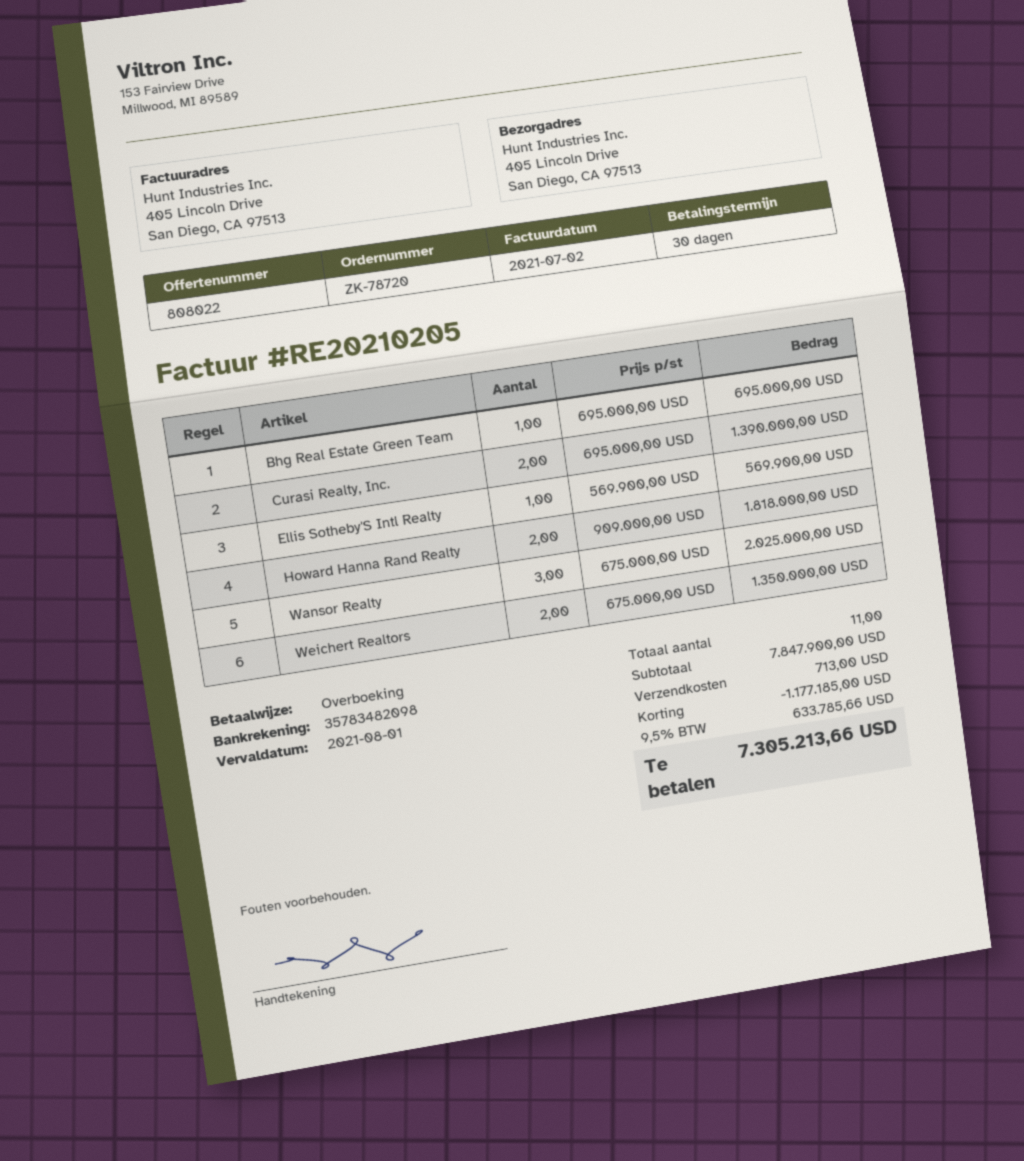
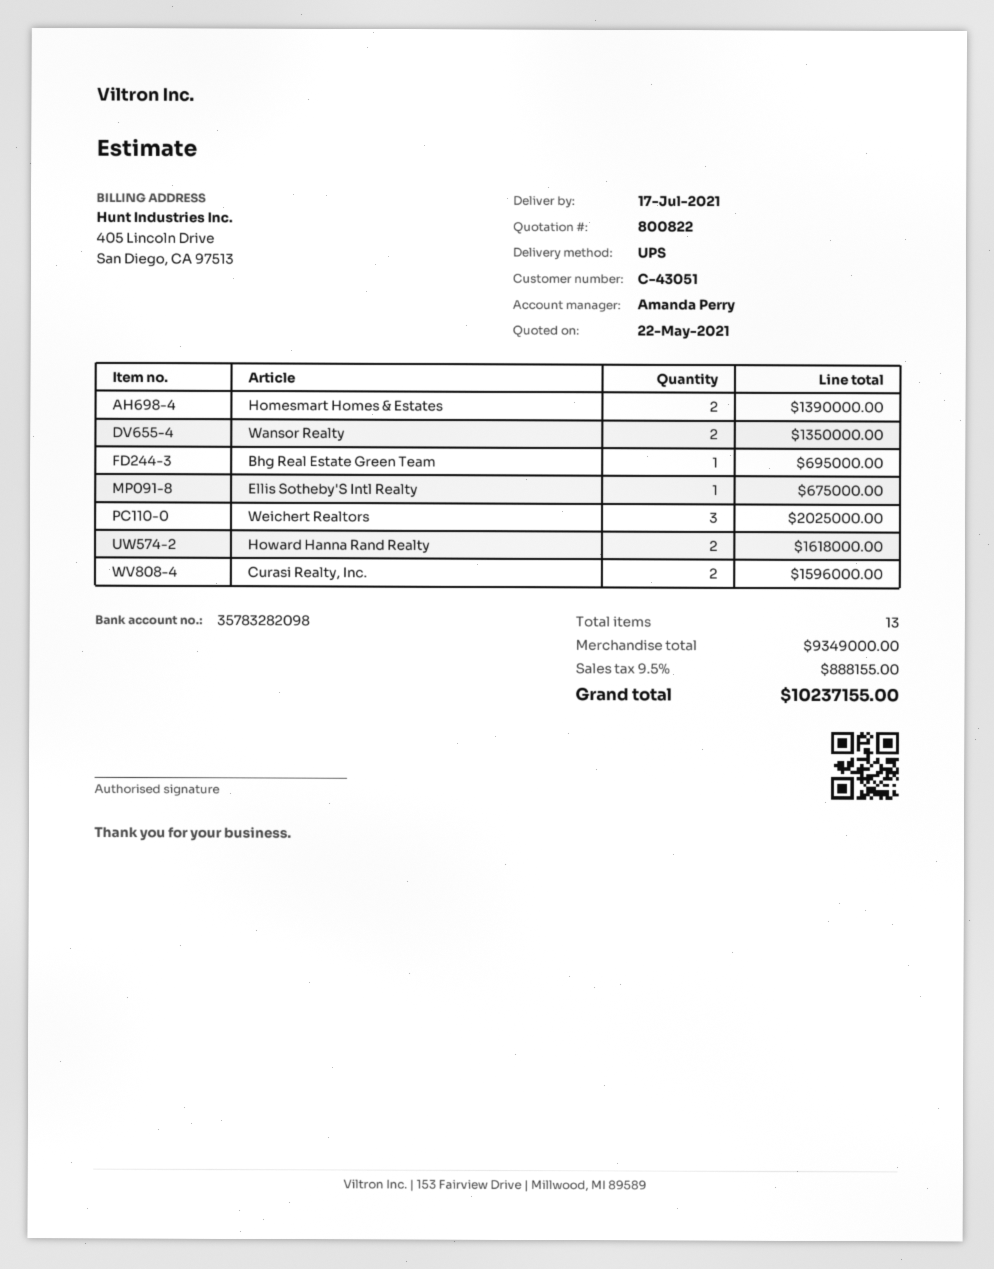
quote number: 808022 -> 800822
bank account: 35783482098 -> 35783282098
Curasi Realty, Inc.: 2 for 1390000.00 -> 2 for 1596000.00
Ellis Sotheby'S Intl Realty: 1 for 569900.00 -> 1 for 675000.00
Howard Hanna Rand Realty: 2 for 1818000.00 -> 2 for 1618000.00
Wansor Realty: 3 for 2025000.00 -> 2 for 1350000.00
Weichert Realtors: 2 for 1350000.00 -> 3 for 2025000.00
Homesmart Homes & Estates: none -> 2 for 1390000.00
total quantity: 11 -> 13
subtotal: 7847900.00 -> 9349000.00
discount: 1177185.00 -> none
shipping: 713.00 -> none
tax: 9.5% = 633785.66 -> 9.5% = 888155.00
total: 7305213.66 -> 10237155.00

